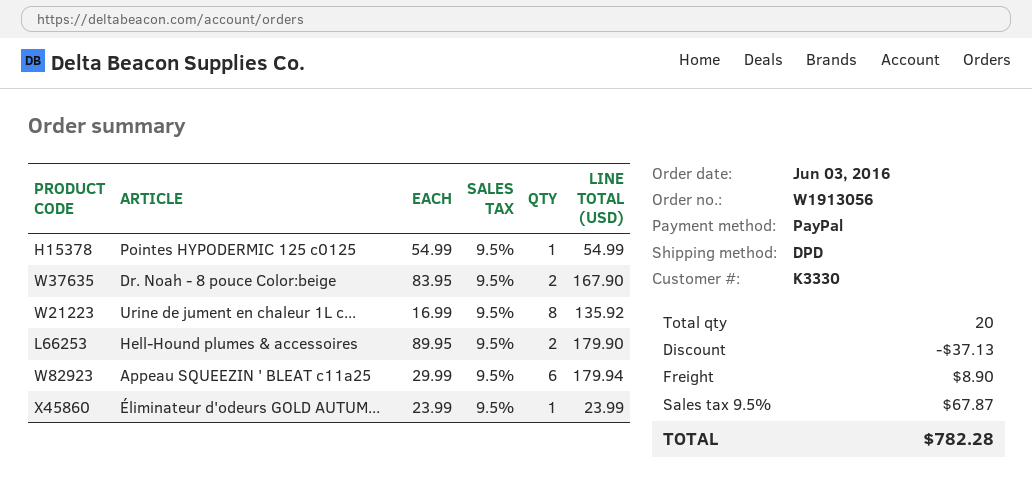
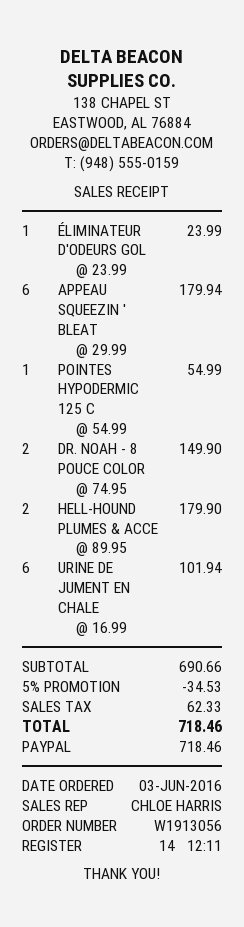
Dr. Noah - 8 pouce Color:beige: 2 x 83.95 = 167.90 -> 2 x 74.95 = 149.90
Urine de jument en chaleur 1L c...: 8 x 16.99 = 135.92 -> 6 x 16.99 = 101.94
discount: 37.13 -> 34.53
shipping: 8.90 -> none
tax: 67.87 -> 62.33
total: 782.28 -> 718.46

